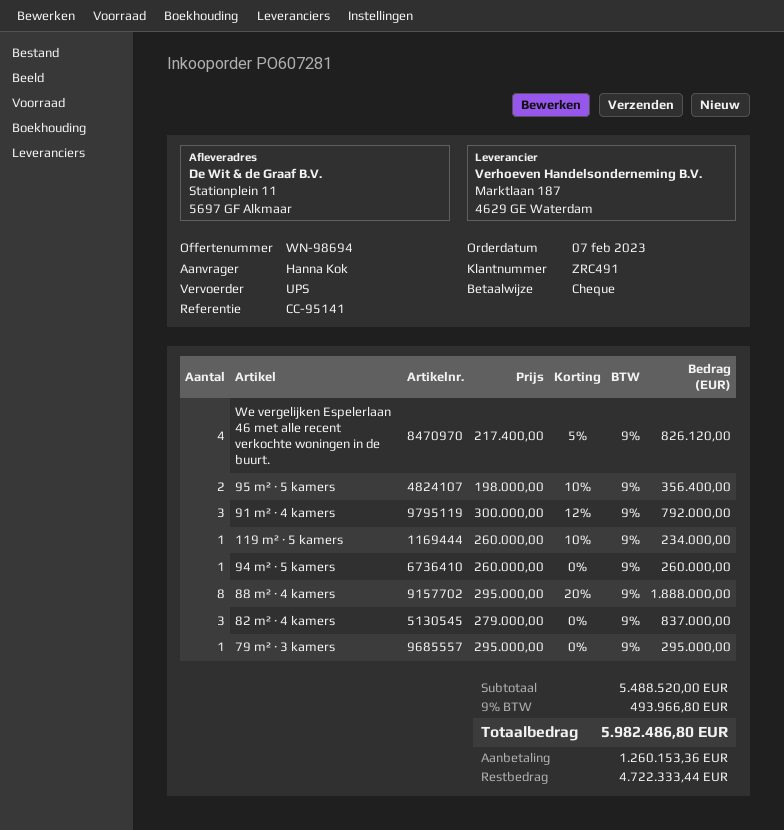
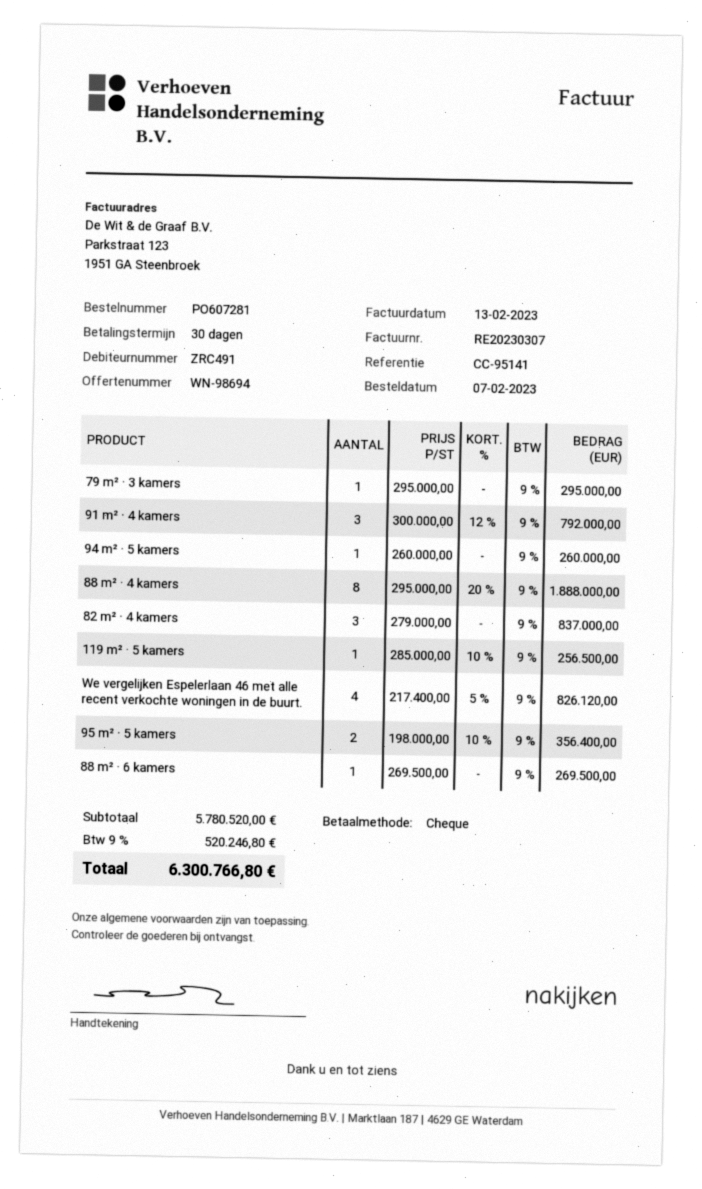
119 m² · 5 kamers: 1 x 260000.00 - 10% = 234000.00 -> 1 x 285000.00 - 10% = 256500.00
88 m² · 6 kamers: none -> 1 x 269500.00 = 269500.00
subtotal: 5488520.00 -> 5780520.00
tax: 9% = 493966.80 -> 9% = 520246.80
total: 5982486.80 -> 6300766.80

